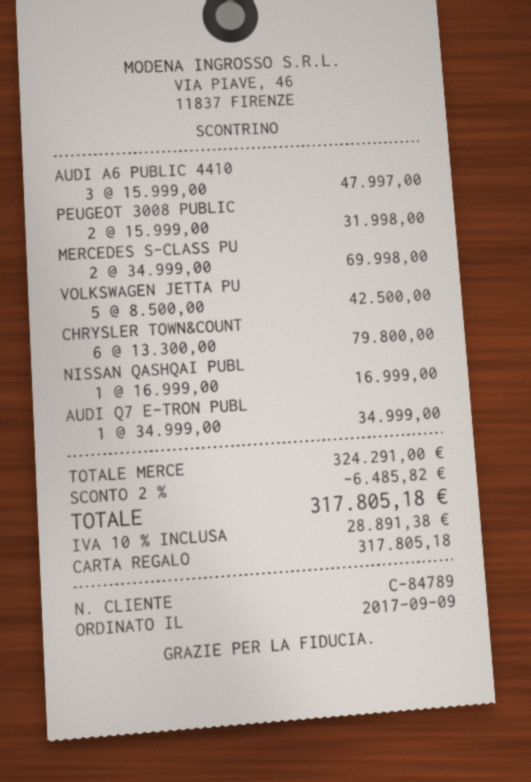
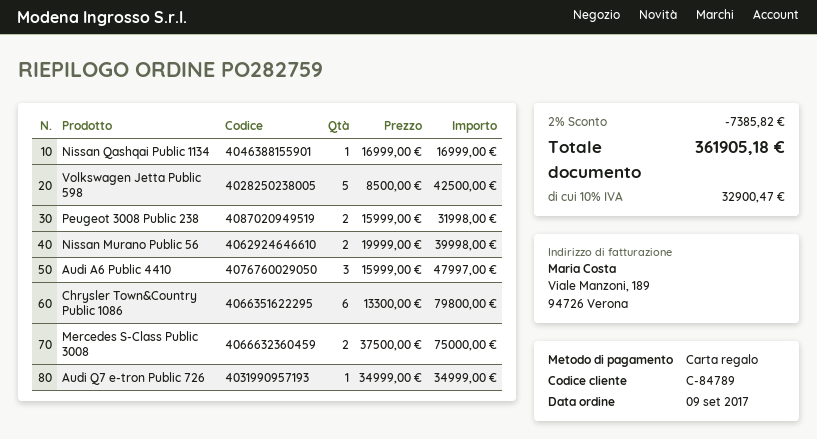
MERCEDES S-CLASS PU: 2 x 34999.00 = 69998.00 -> 2 x 37500.00 = 75000.00
Nissan Murano Public 56: none -> 2 x 19999.00 = 39998.00
discount: 2% = 6485.82 -> 2% = 7385.82
tax: 10% = 28891.38 -> 10% = 32900.47
total: 317805.18 -> 361905.18

